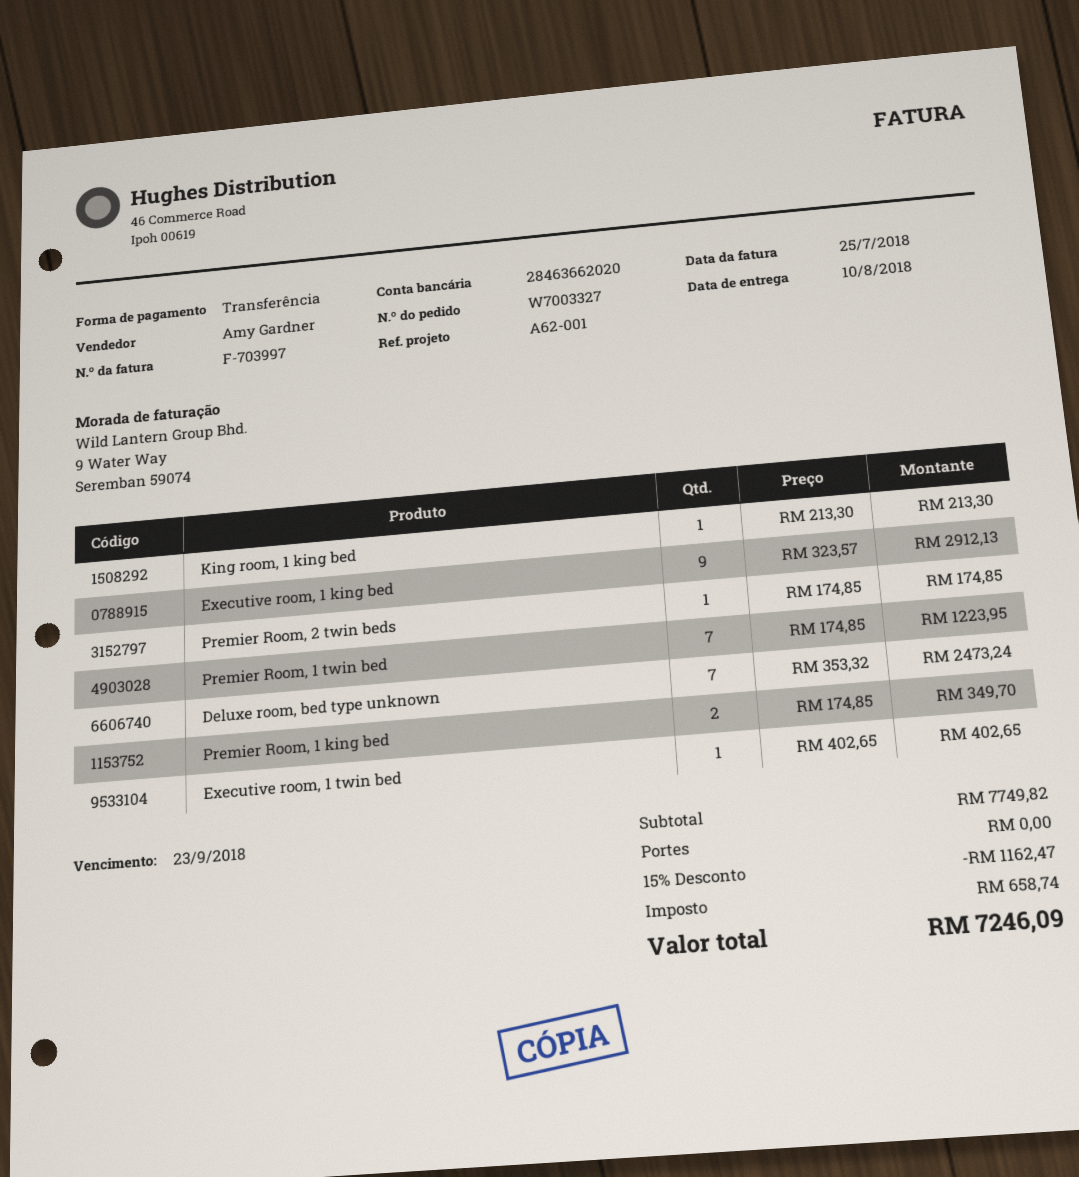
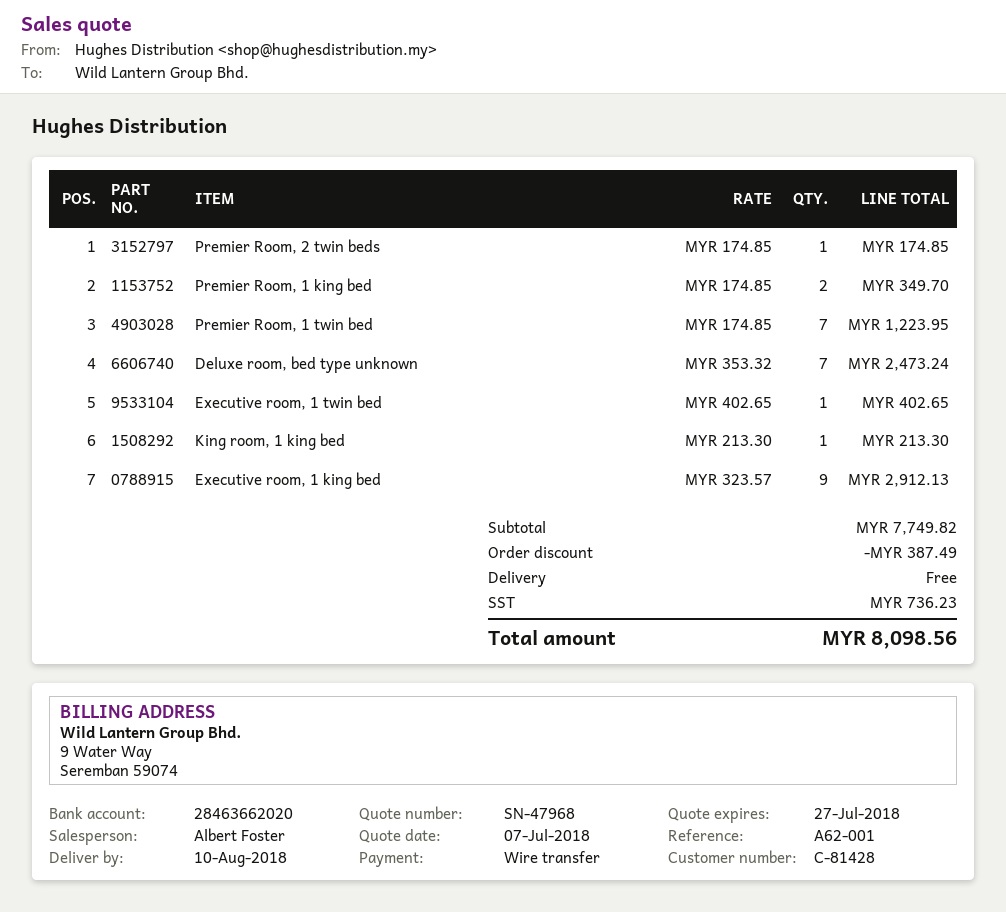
sales rep: Amy Gardner -> Albert Foster
discount: 1162.47 -> 387.49
tax: 658.74 -> 736.23
total: 7246.09 -> 8098.56

